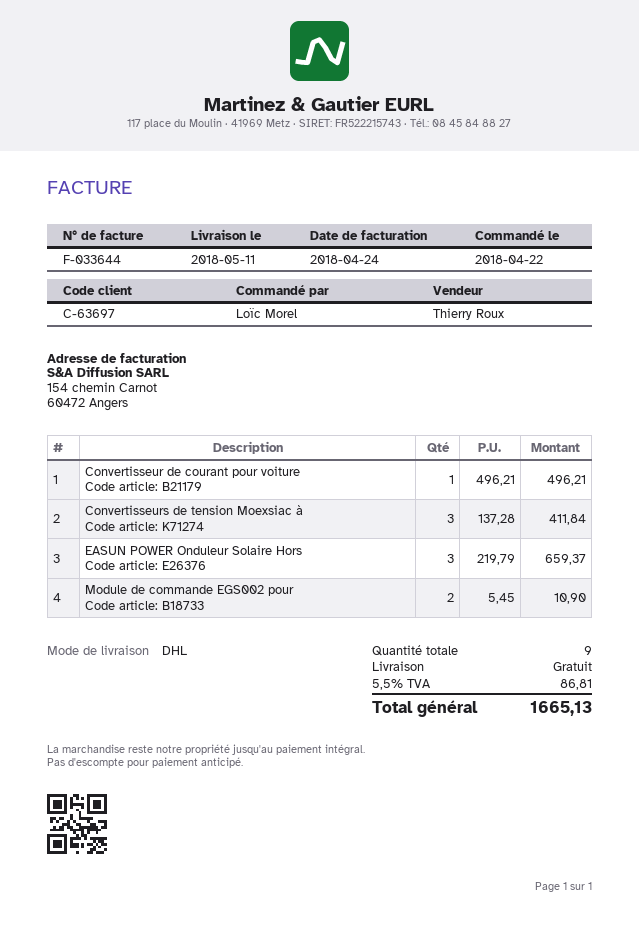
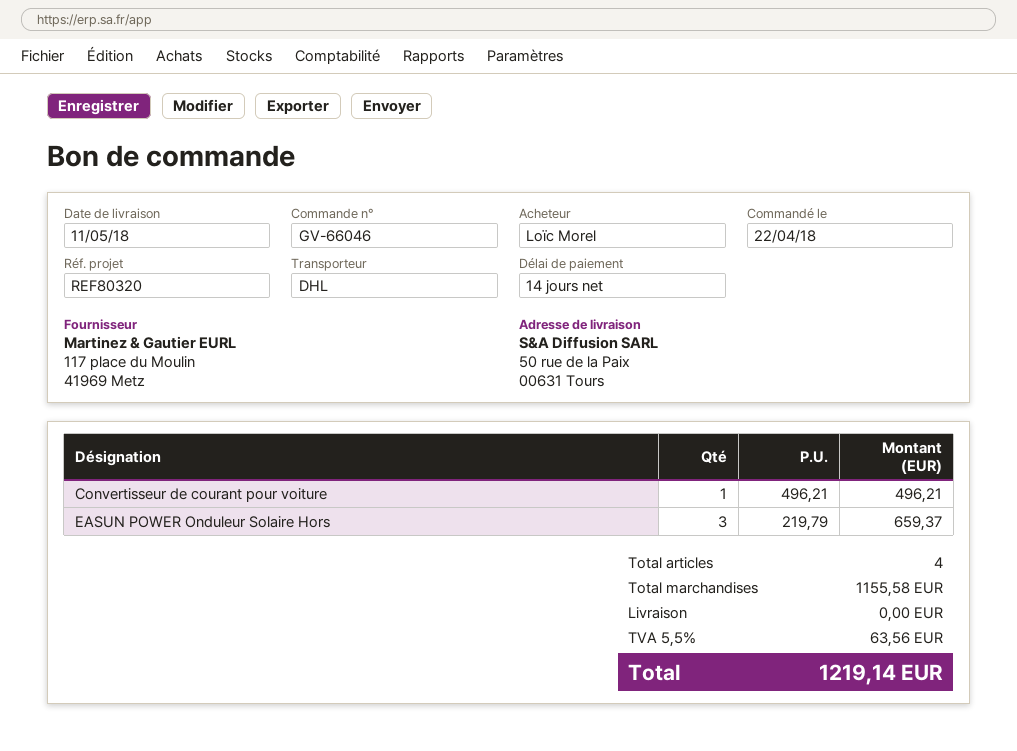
Convertisseurs de tension Moexsiac à: 3 x 137.28 = 411.84 -> none
Module de commande EGS002 pour: 2 x 5.45 = 10.90 -> none
total quantity: 9 -> 4
tax: 5.5% = 86.81 -> 5.5% = 63.56
total: 1665.13 -> 1219.14

